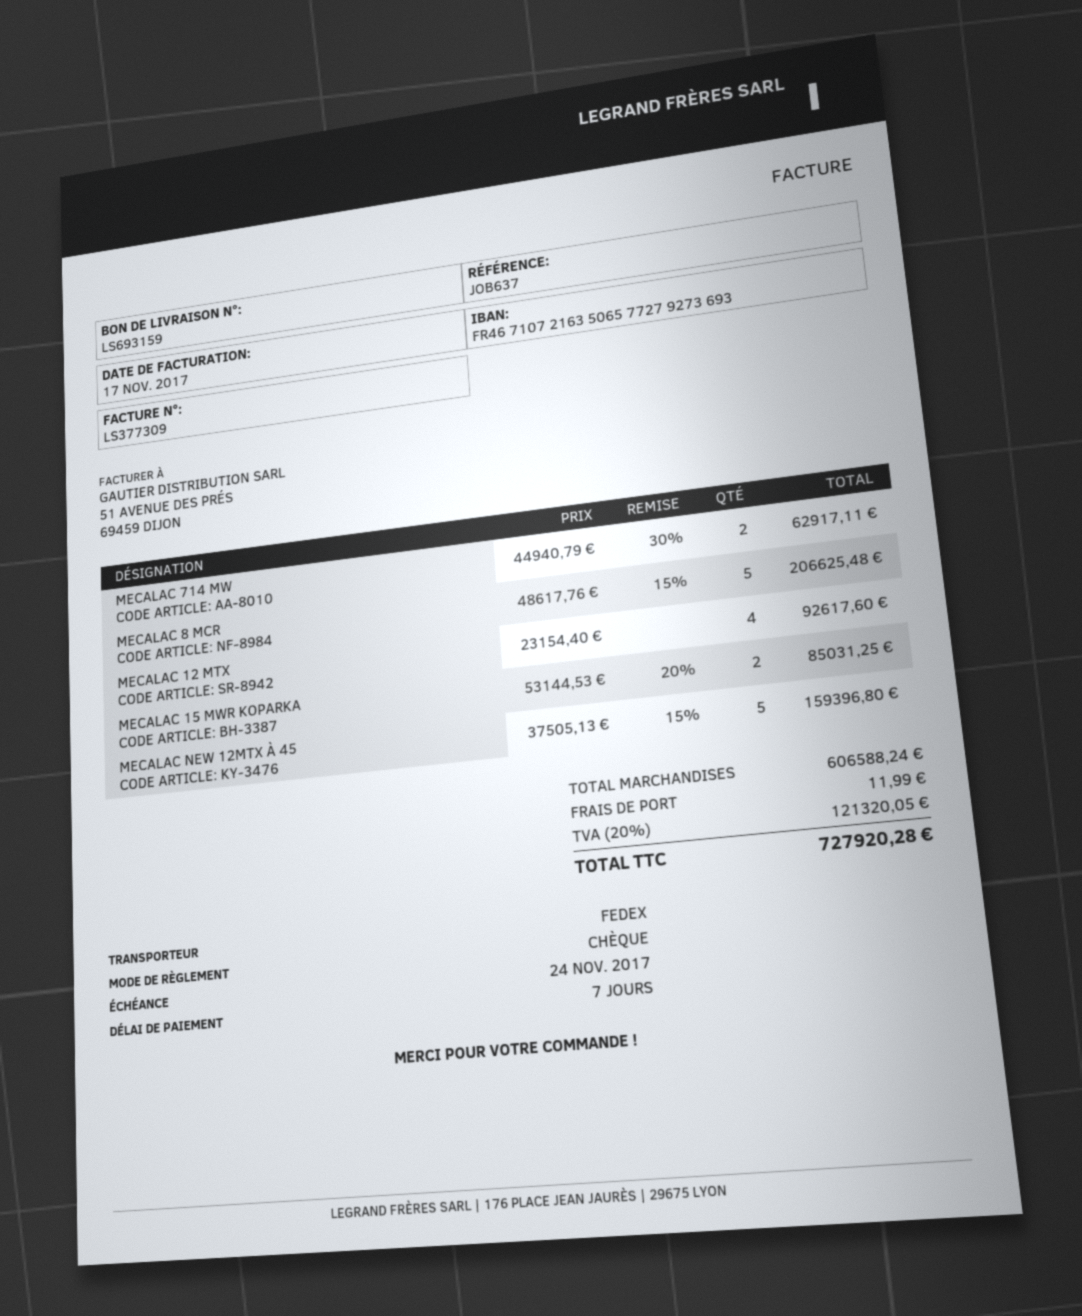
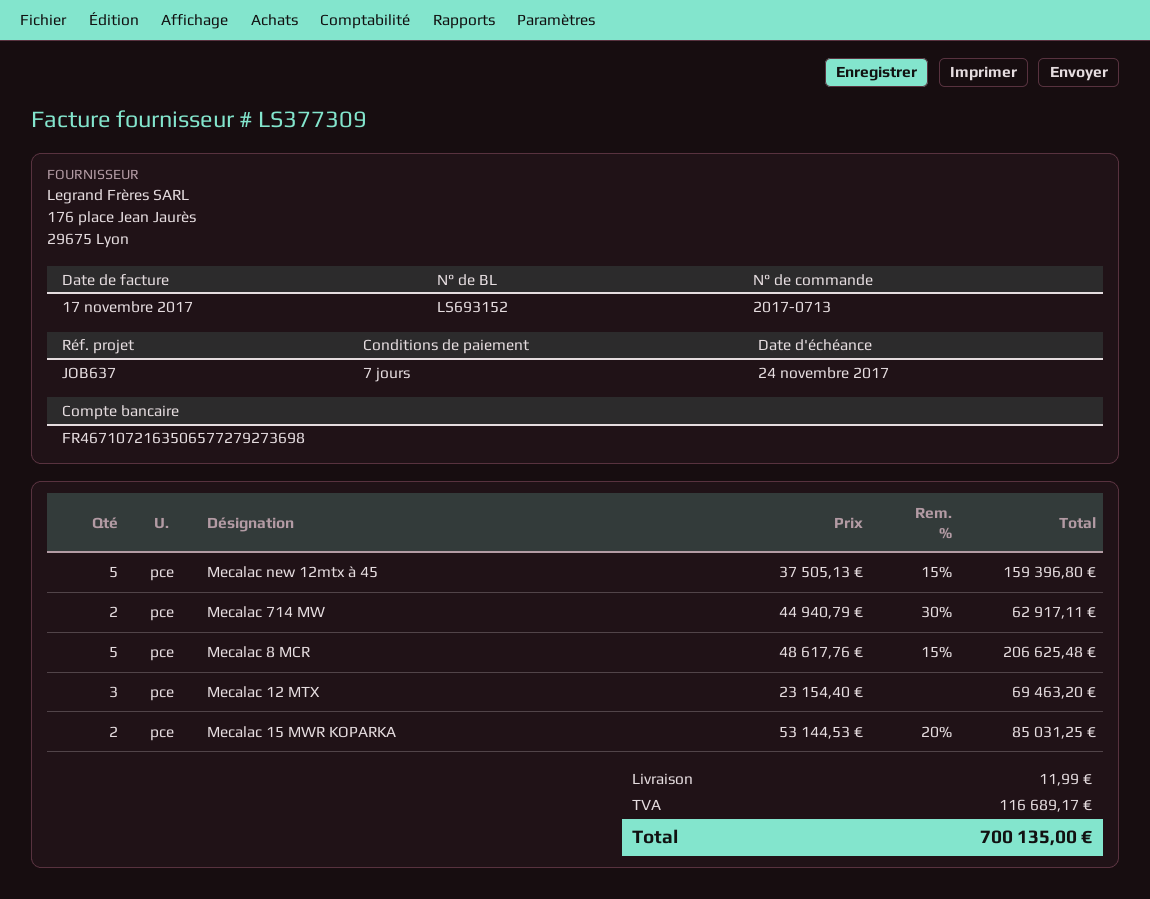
delivery note number: LS693159 -> LS693152
bank account: FR4671072163506577279273693 -> FR4671072163506577279273698
MECALAC 12 MTX: 4 x 23154.40 = 92617.60 -> 3 x 23154.40 = 69463.20
tax: 121320.05 -> 116689.17
total: 727920.28 -> 700135.00

